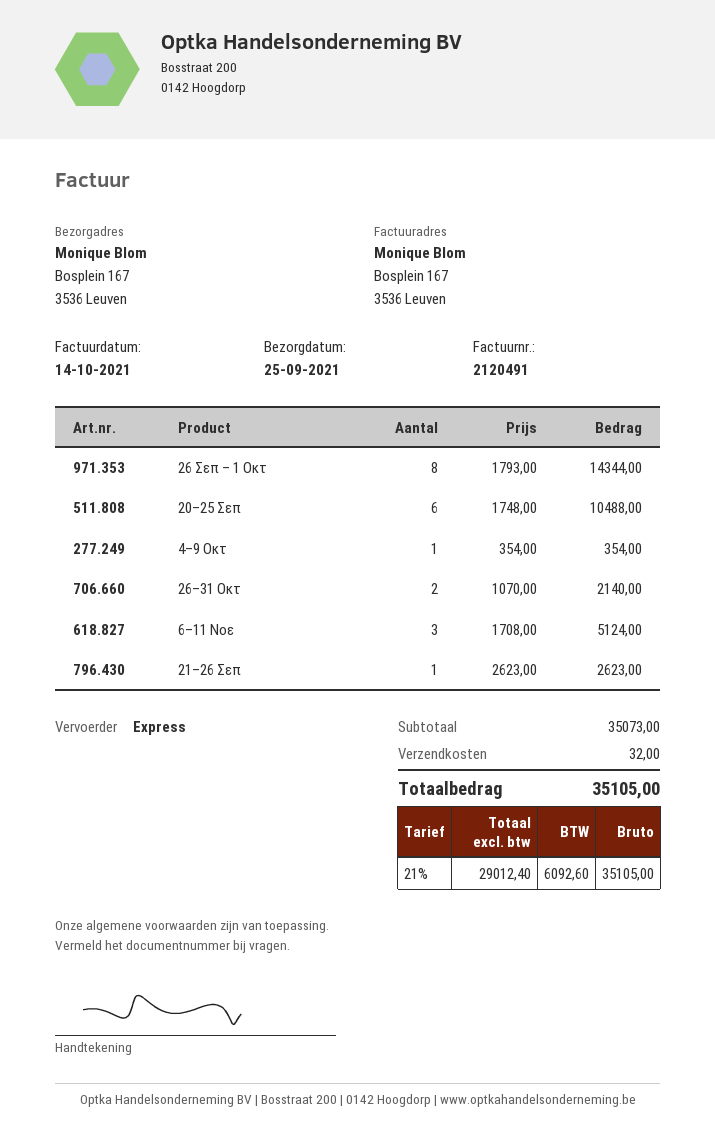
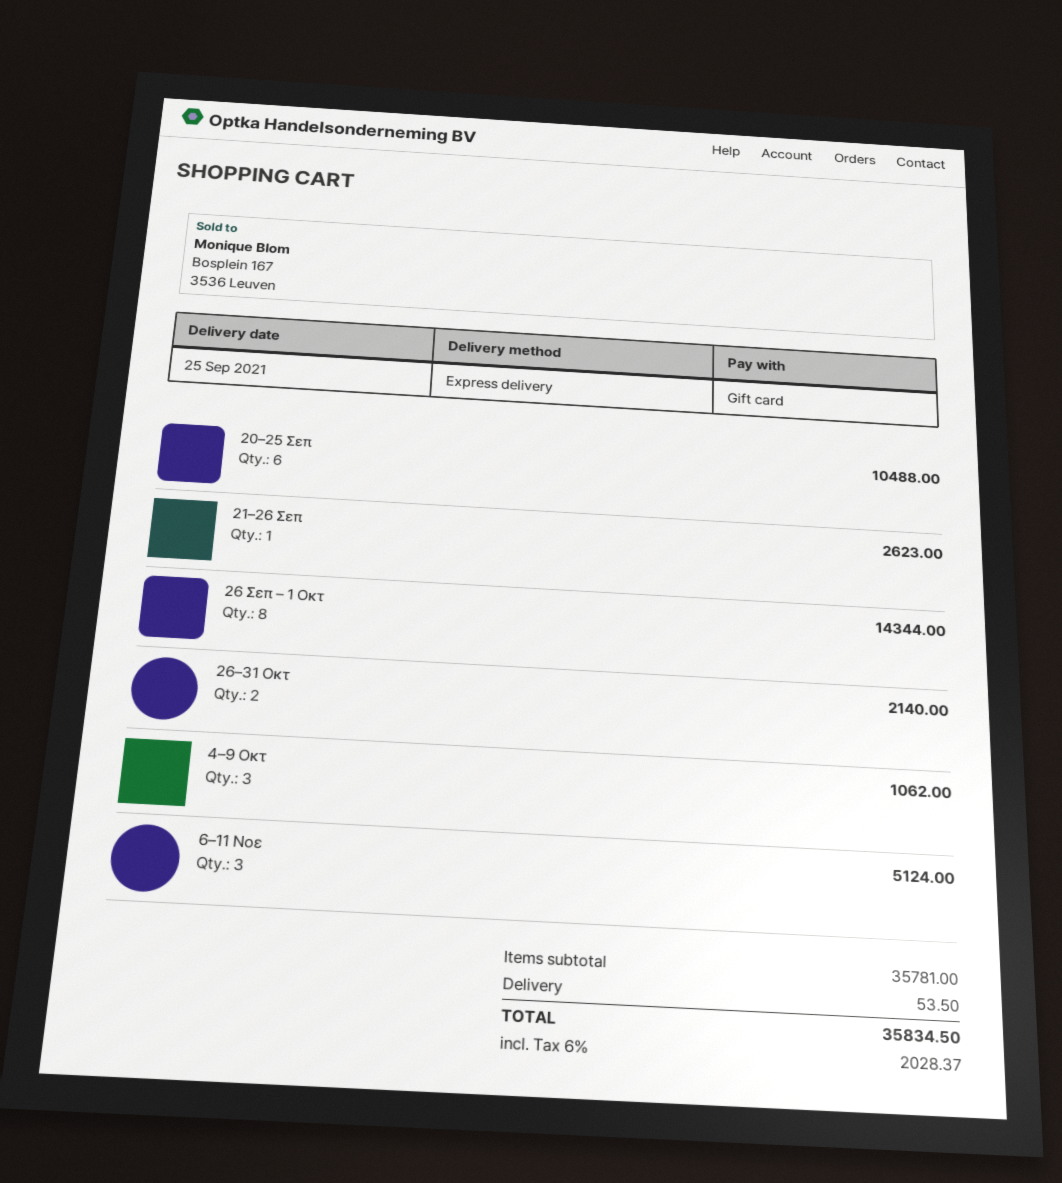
4–9 Οκτ: 1 for 354.00 -> 3 for 1062.00
subtotal: 35073.00 -> 35781.00
shipping: 32.00 -> 53.50
tax: 21% = 6092.60 -> 6% = 2028.37
total: 35105.00 -> 35834.50

